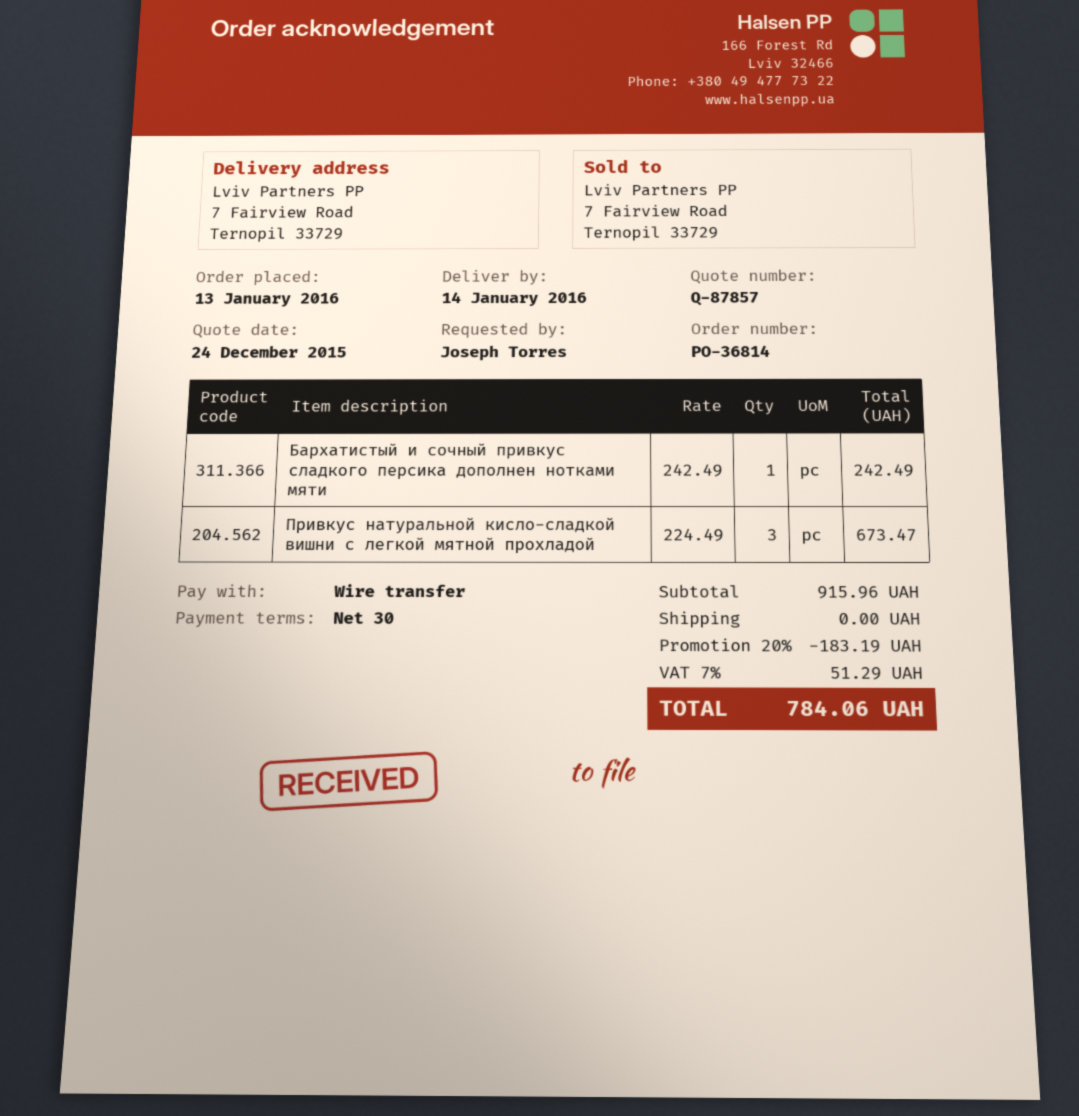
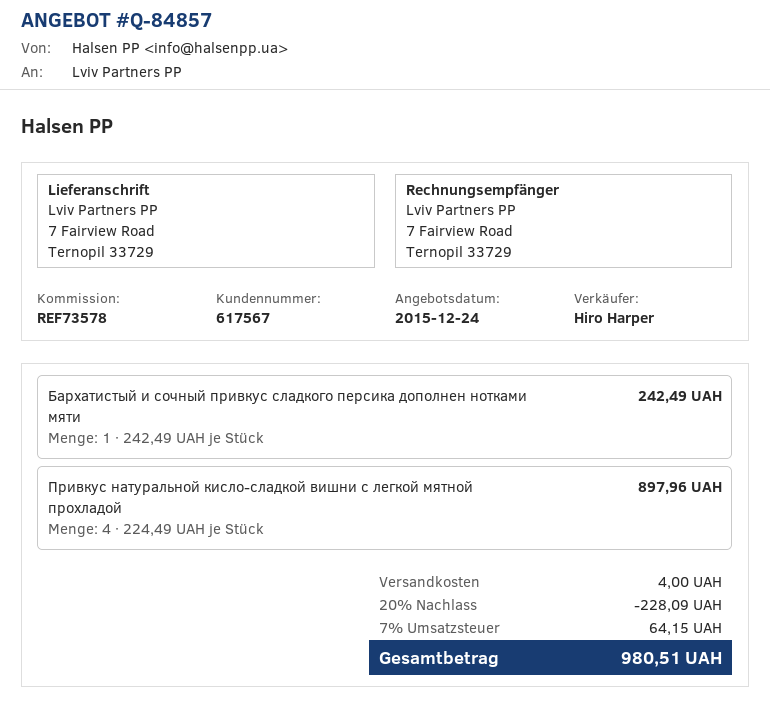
quote number: Q-87857 -> Q-84857
Привкус натуральной кисло-сладкой вишни с легкой мятной прохладой: 3 x 224.49 = 673.47 -> 4 x 224.49 = 897.96
discount: 20% = 183.19 -> 20% = 228.09
shipping: 0.00 -> 4.00
tax: 7% = 51.29 -> 7% = 64.15
total: 784.06 -> 980.51

